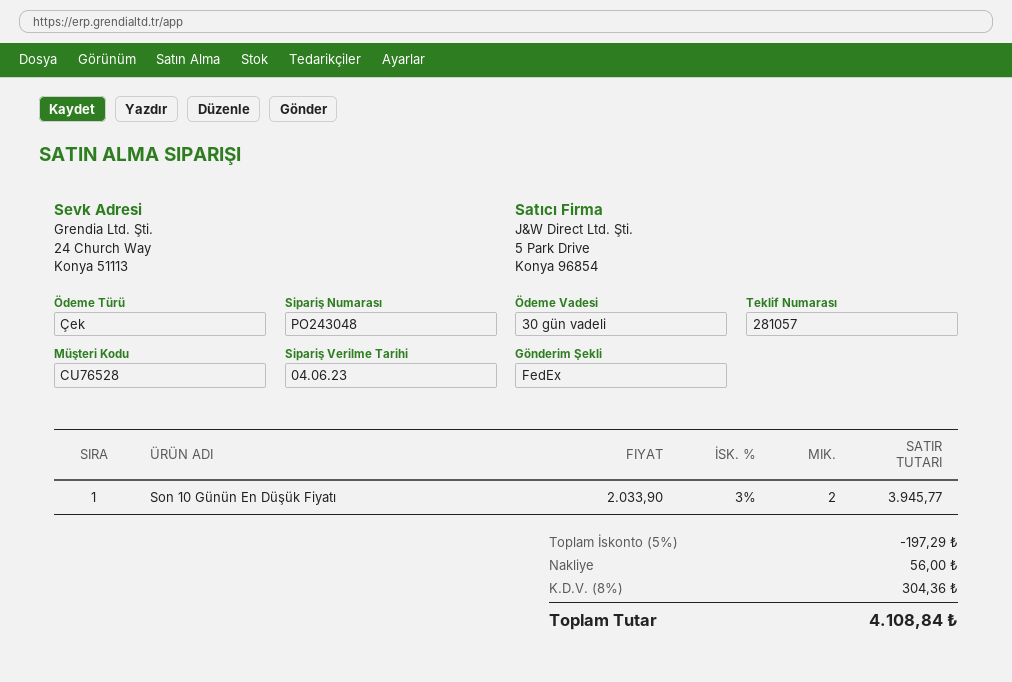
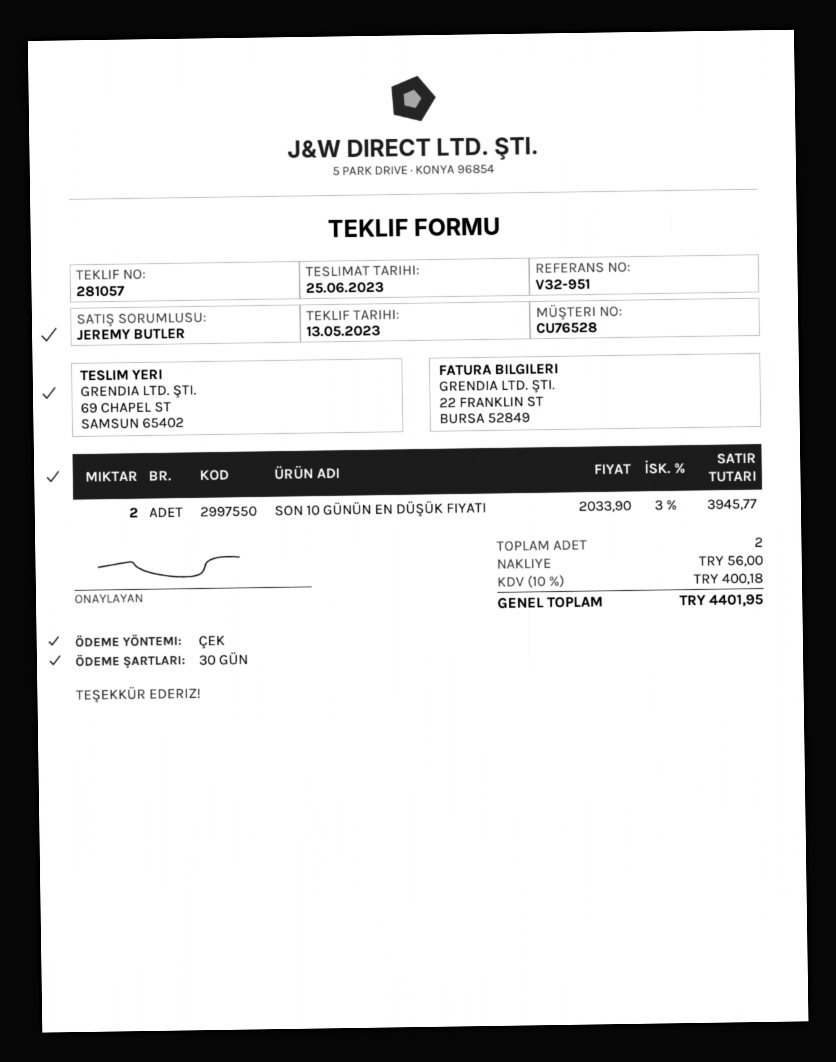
ship to: 24 Church Way, Konya 51113 -> 69 CHAPEL ST, SAMSUN 65402
discount: 5% = 197.29 -> none
tax: 8% = 304.36 -> 10% = 400.18
total: 4108.84 -> 4401.95

